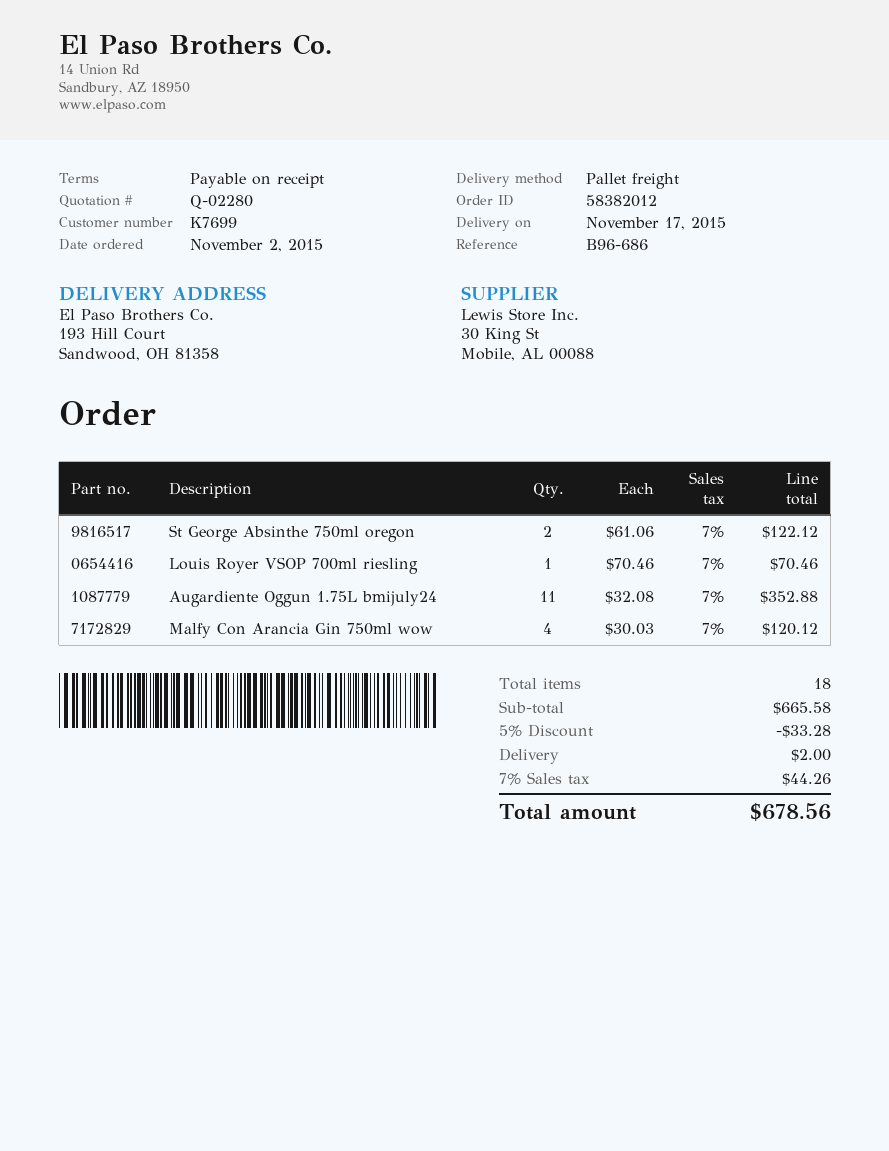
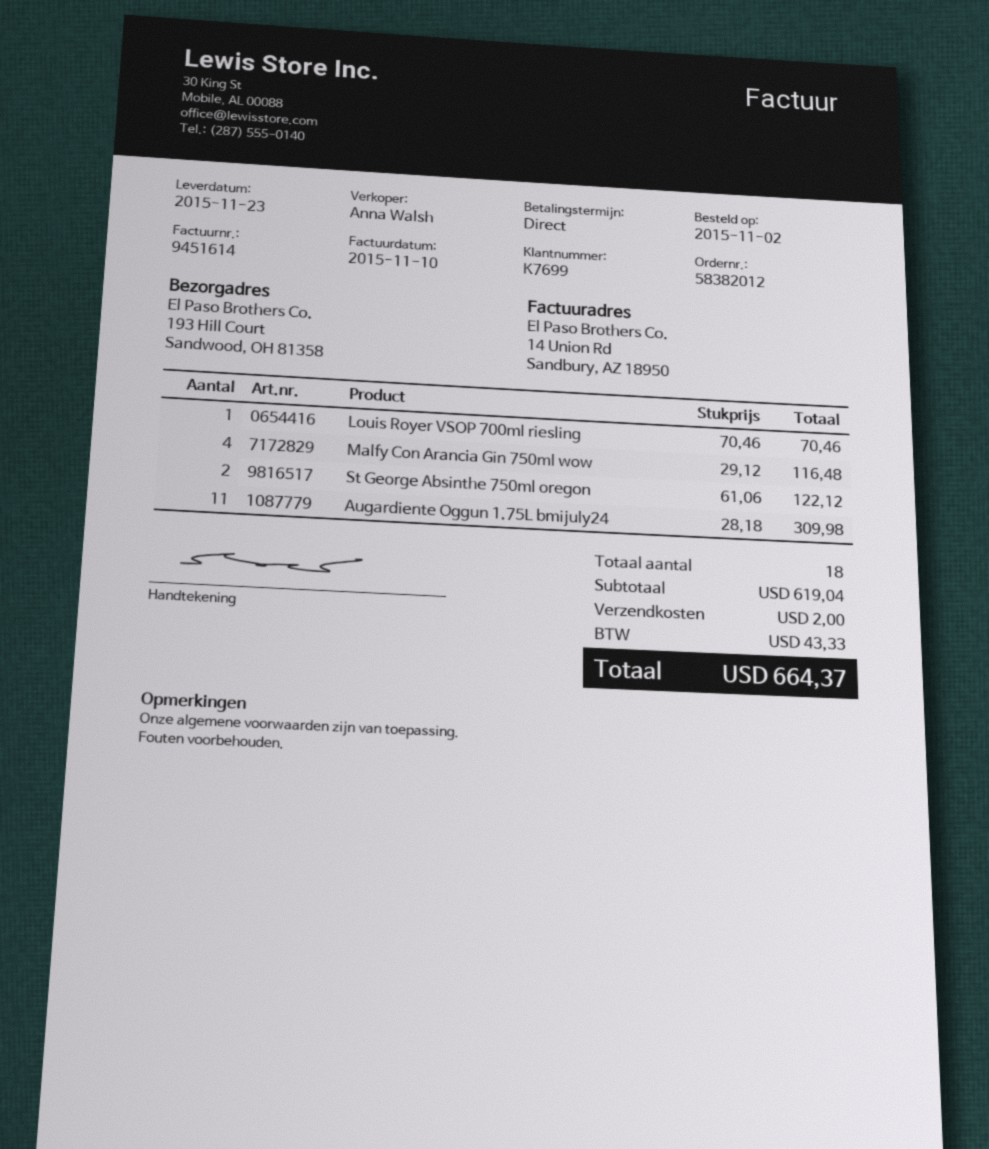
delivery date: 2015-11-17 -> 2015-11-23
Augardiente Oggun 1.75L bmijuly24: 11 x 32.08 = 352.88 -> 11 x 28.18 = 309.98
Malfy Con Arancia Gin 750ml wow: 4 x 30.03 = 120.12 -> 4 x 29.12 = 116.48
subtotal: 665.58 -> 619.04
discount: 5% = 33.28 -> none
tax: 44.26 -> 43.33
total: 678.56 -> 664.37

